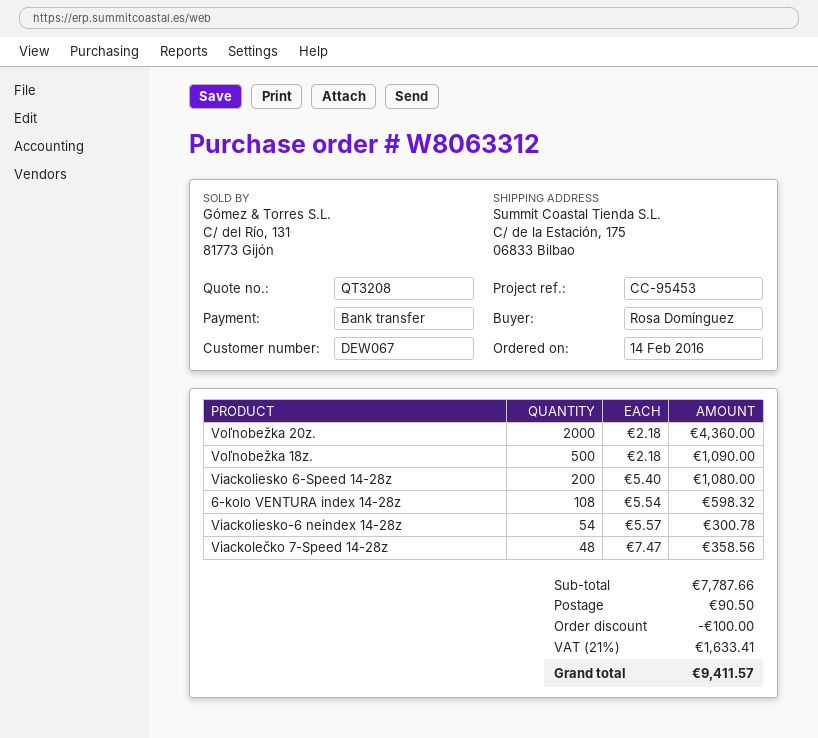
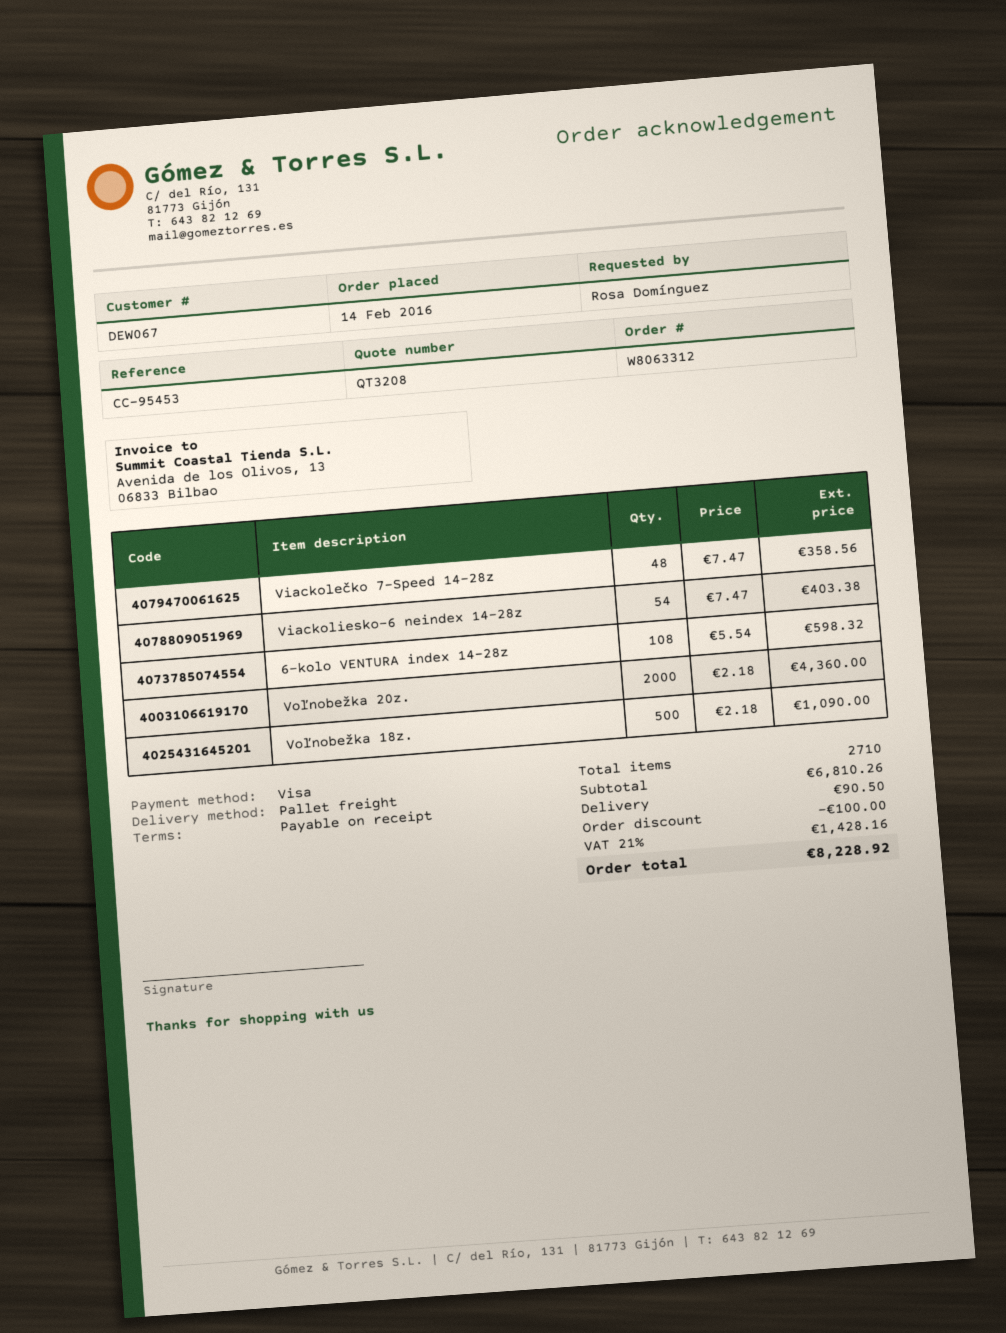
payment method: bank transfer -> Visa
Viackoliesko 6-Speed 14-28z: 200 x 5.40 = 1080.00 -> none
Viackoliesko-6 neindex 14-28z: 54 x 5.57 = 300.78 -> 54 x 7.47 = 403.38
subtotal: 7787.66 -> 6810.26
tax: 21% = 1633.41 -> 21% = 1428.16
total: 9411.57 -> 8228.92

